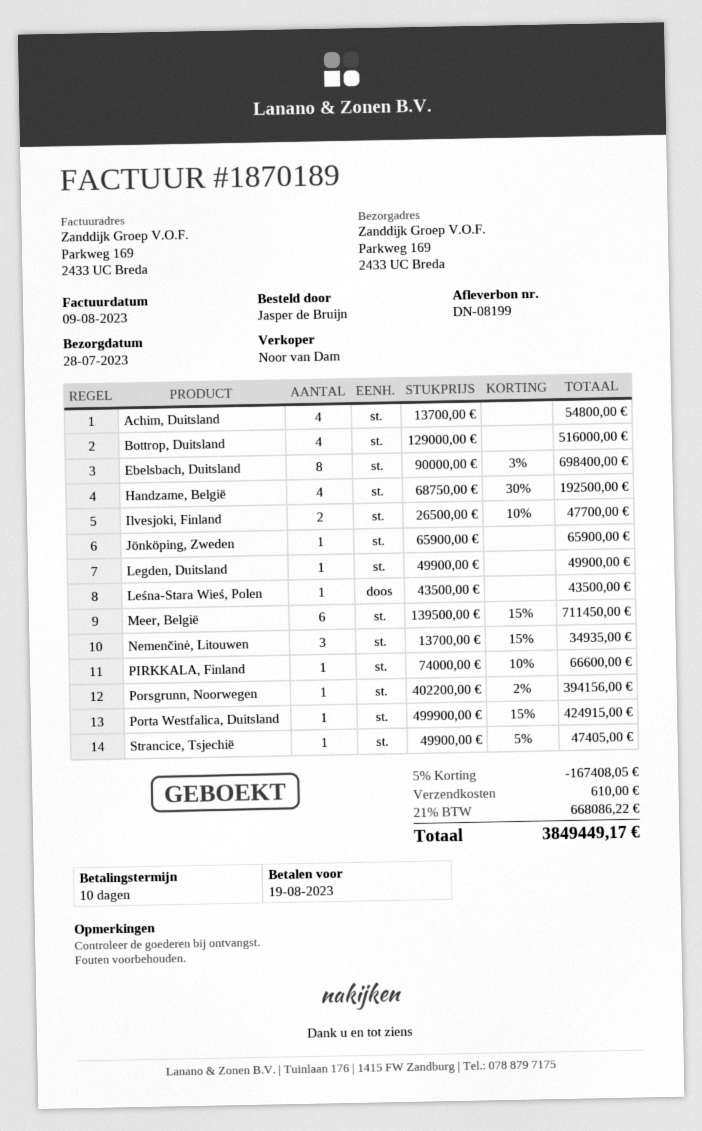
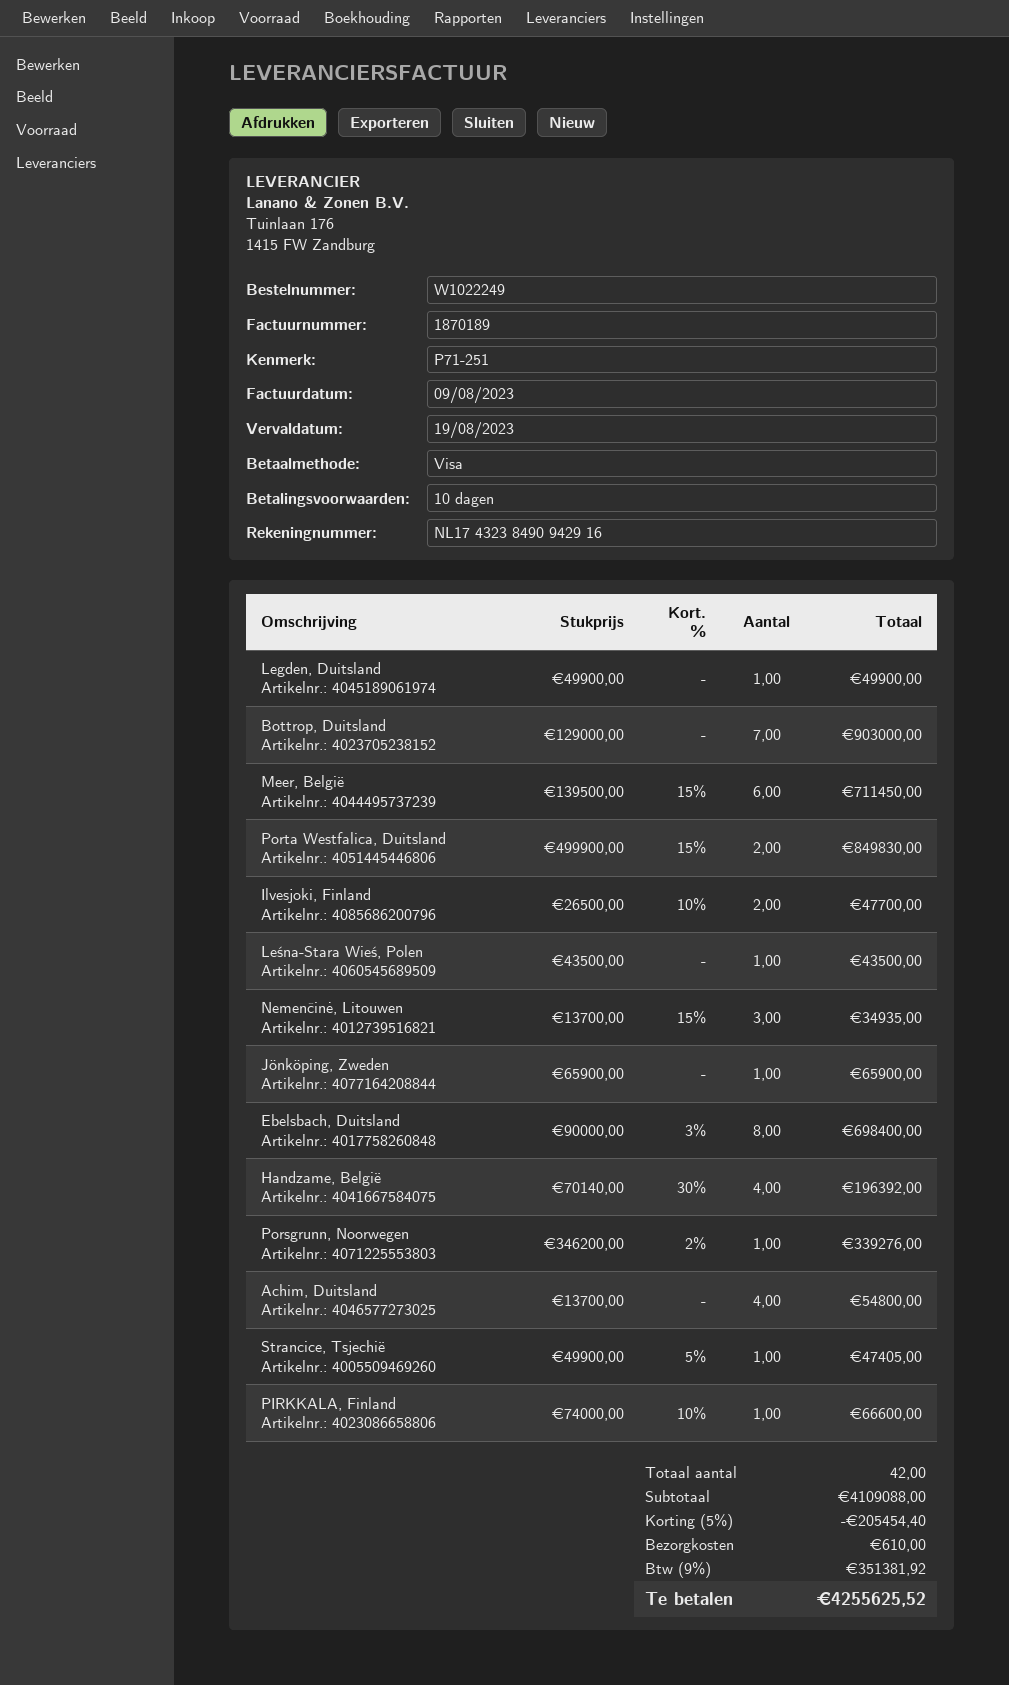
Bottrop, Duitsland: 4 x 129000.00 = 516000.00 -> 7 x 129000.00 = 903000.00
Handzame, België: 4 x 68750.00 - 30% = 192500.00 -> 4 x 70140.00 - 30% = 196392.00
Porsgrunn, Noorwegen: 1 x 402200.00 - 2% = 394156.00 -> 1 x 346200.00 - 2% = 339276.00
Porta Westfalica, Duitsland: 1 x 499900.00 - 15% = 424915.00 -> 2 x 499900.00 - 15% = 849830.00
discount: 5% = 167408.05 -> 5% = 205454.40
tax: 21% = 668086.22 -> 9% = 351381.92
total: 3849449.17 -> 4255625.52

